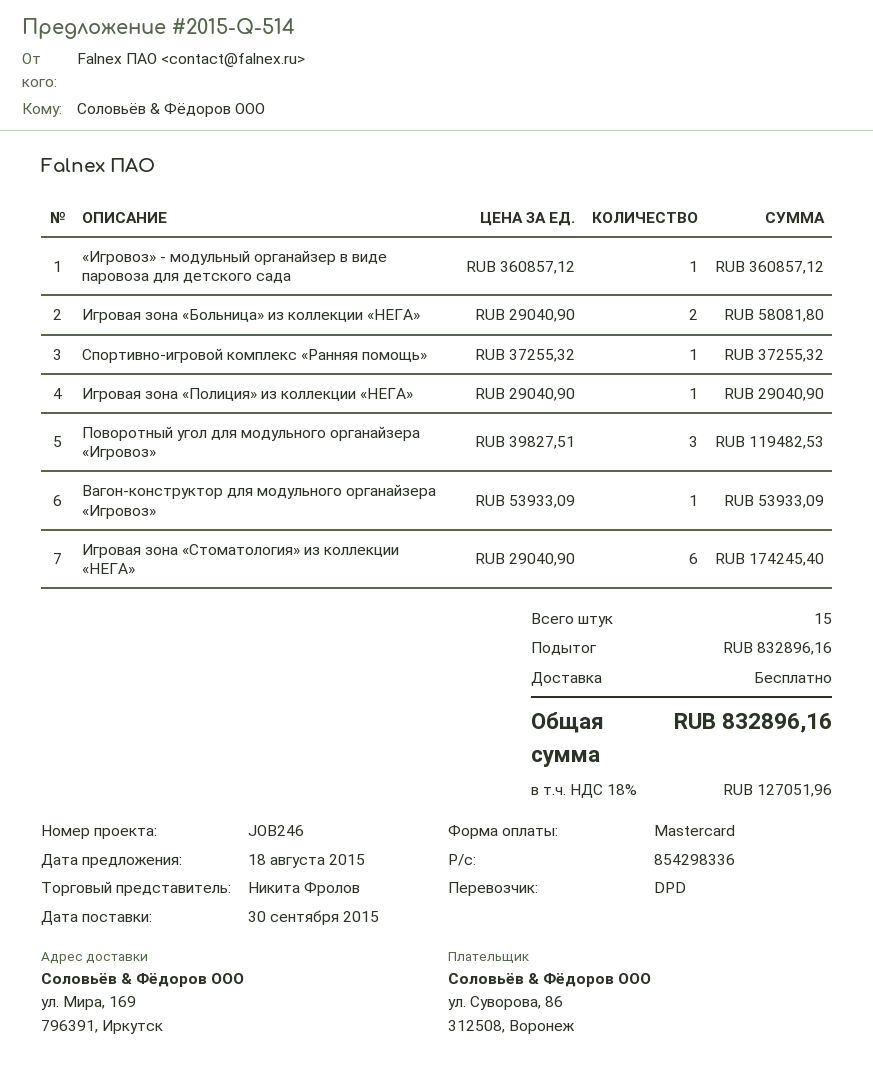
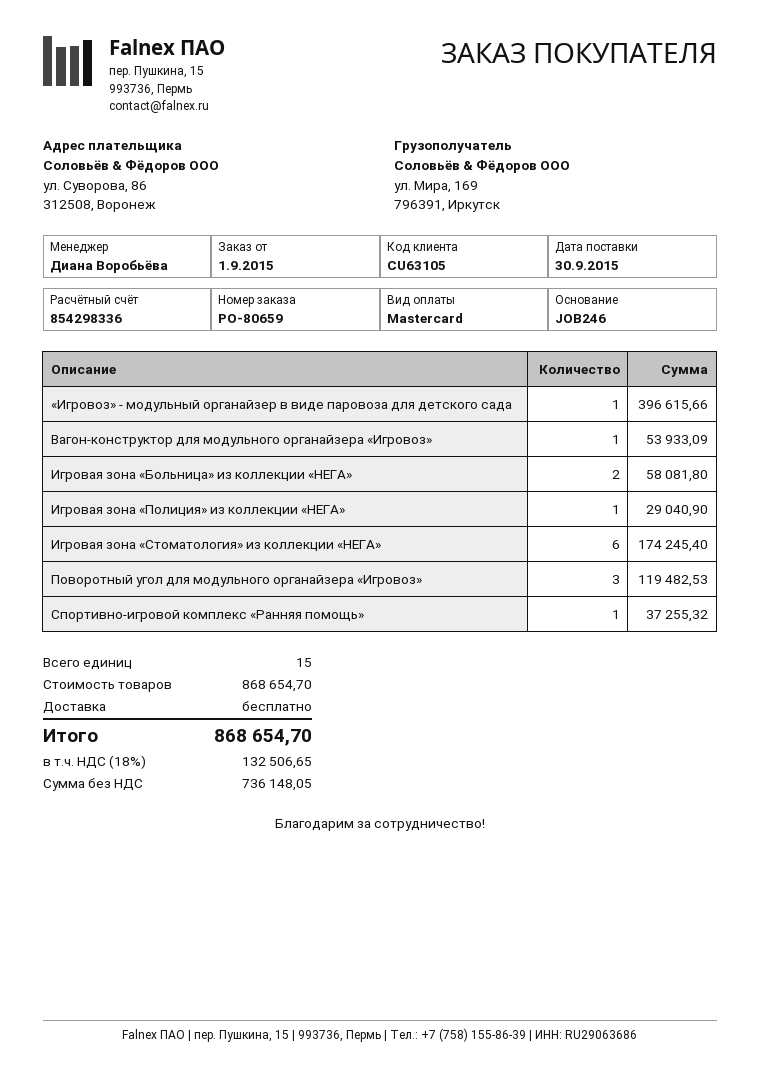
sales rep: Никита Фролов -> Диана Воробьёва
«Игровоз» - модульный органайзер в виде паровоза для детского сада: 1 for 360857.12 -> 1 for 396615.66
subtotal: 832896.16 -> 868654.70
tax: 18% = 127051.96 -> 18% = 132506.65
total: 832896.16 -> 868654.70

